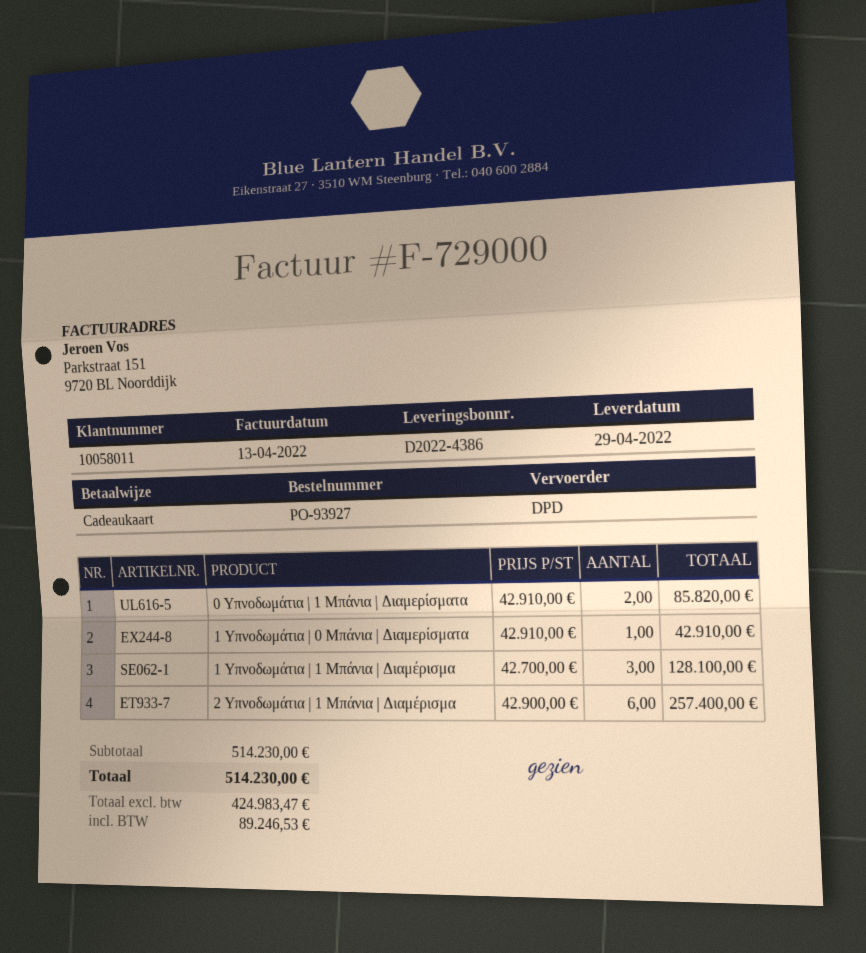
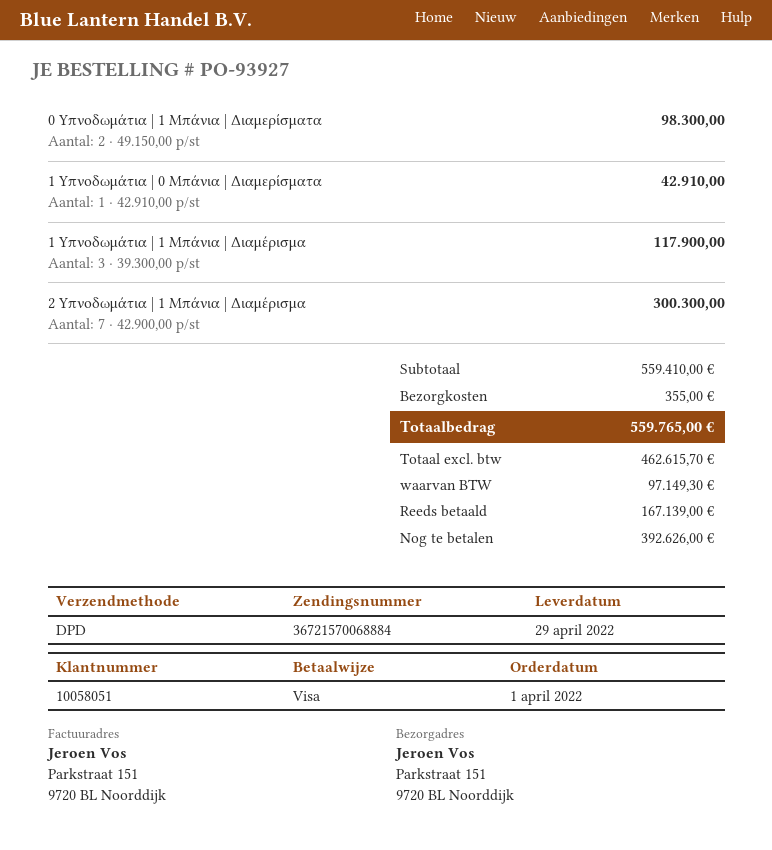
customer number: 10058011 -> 10058051
payment method: gift card -> Visa
0 Υπνοδωμάτια | 1 Μπάνια | Διαμερίσματα: 2 x 42910.00 = 85820.00 -> 2 x 49150.00 = 98300.00
1 Υπνοδωμάτια | 1 Μπάνια | Διαμέρισμα: 3 x 42700.00 = 128100.00 -> 3 x 39300.00 = 117900.00
2 Υπνοδωμάτια | 1 Μπάνια | Διαμέρισμα: 6 x 42900.00 = 257400.00 -> 7 x 42900.00 = 300300.00
subtotal: 514230.00 -> 559410.00
shipping: none -> 355.00
net: 424983.47 -> 462615.70
tax: 89246.53 -> 97149.30
total: 514230.00 -> 559765.00

